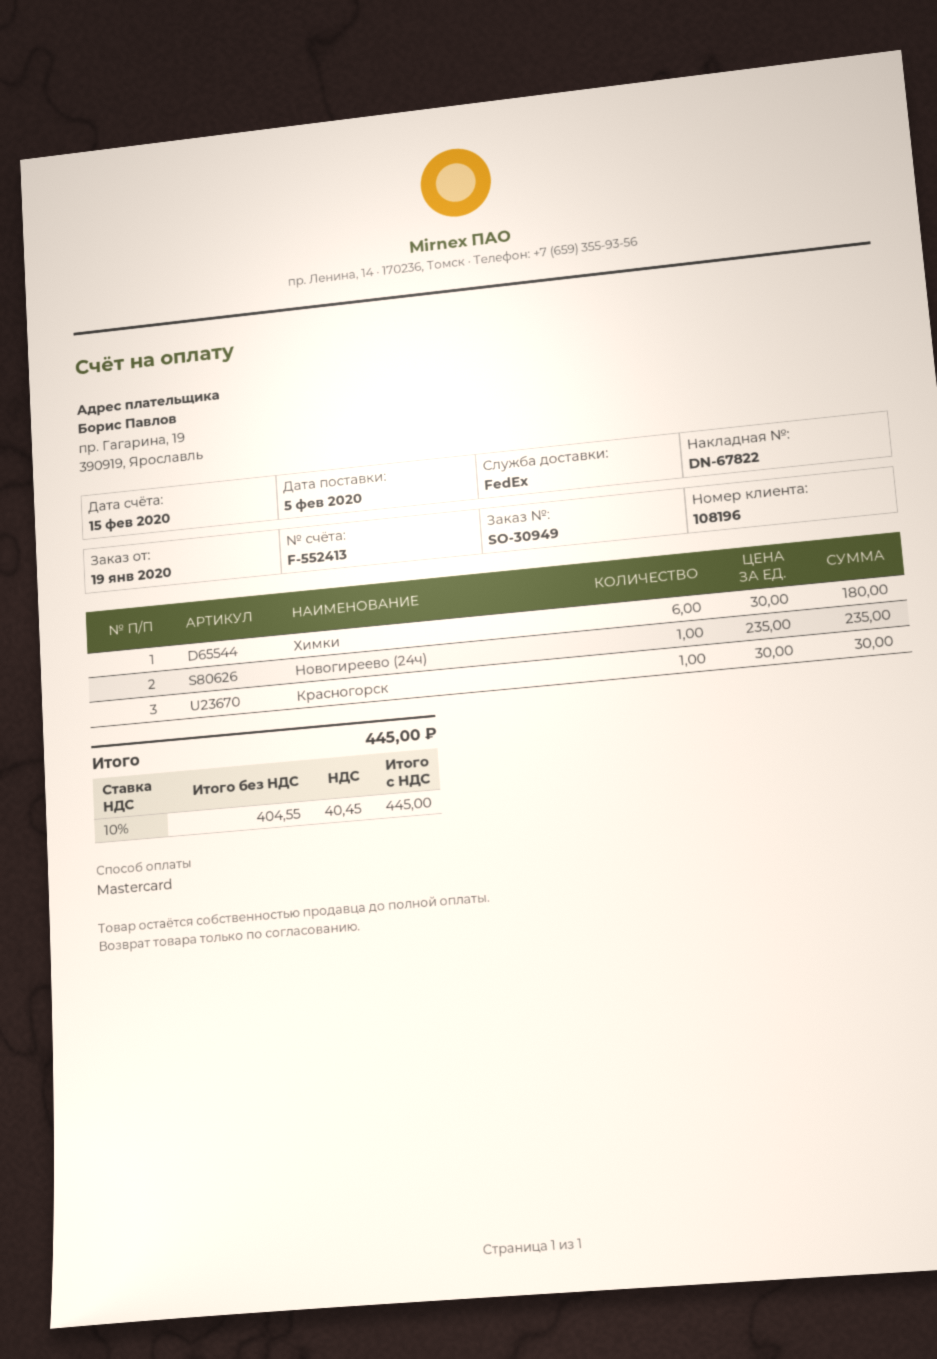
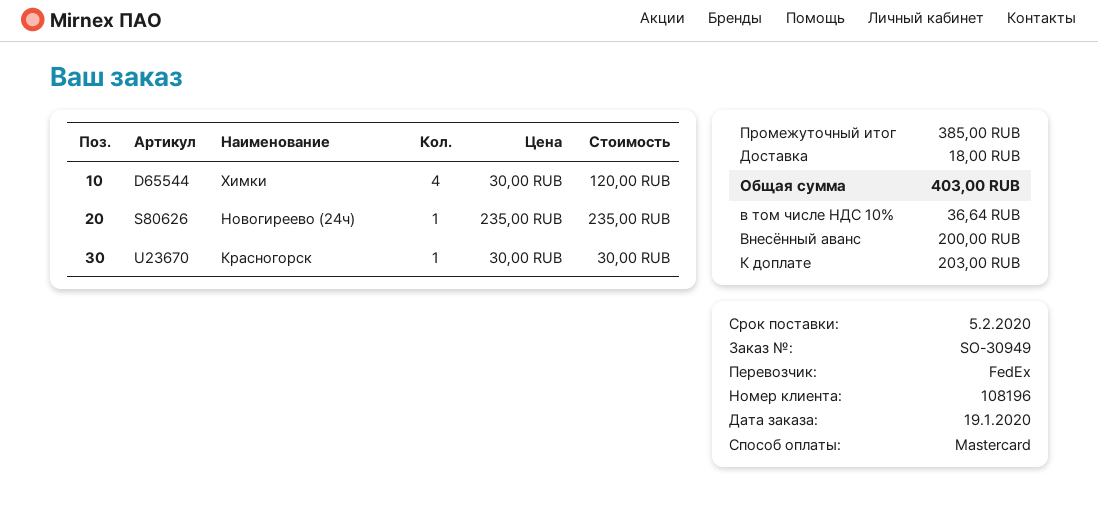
Химки: 6 x 30.00 = 180.00 -> 4 x 30.00 = 120.00
shipping: none -> 18.00
tax: 10% = 40.45 -> 10% = 36.64
total: 445.00 -> 403.00

